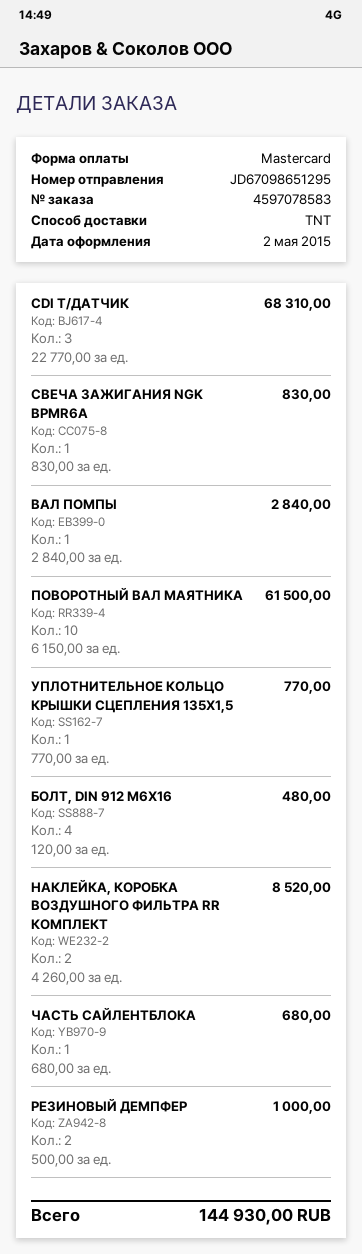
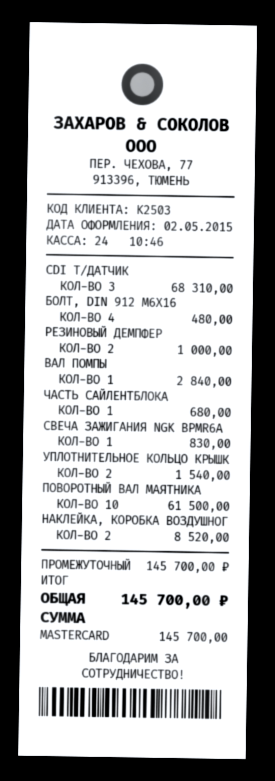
УПЛОТНИТЕЛЬНОЕ КОЛЬЦО КРЫШКИ СЦЕПЛЕНИЯ 135X1,5: 1 for 770.00 -> 2 for 1540.00
total: 144930.00 -> 145700.00

